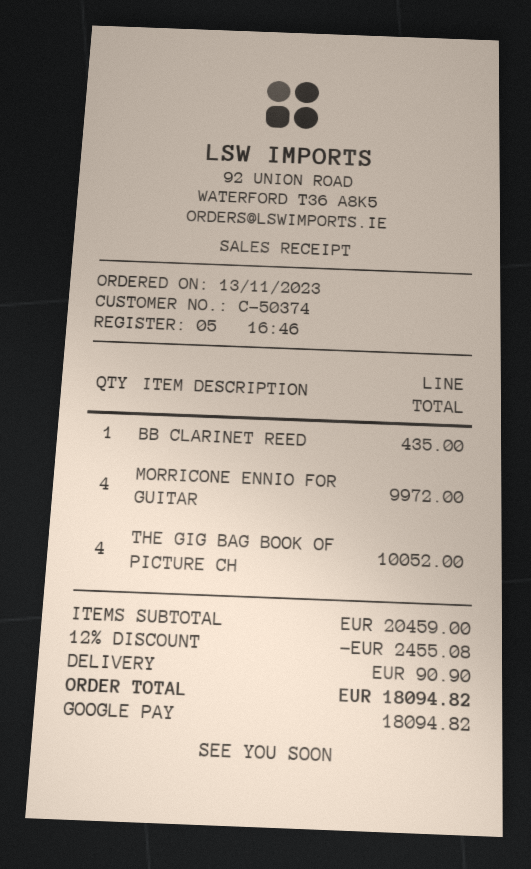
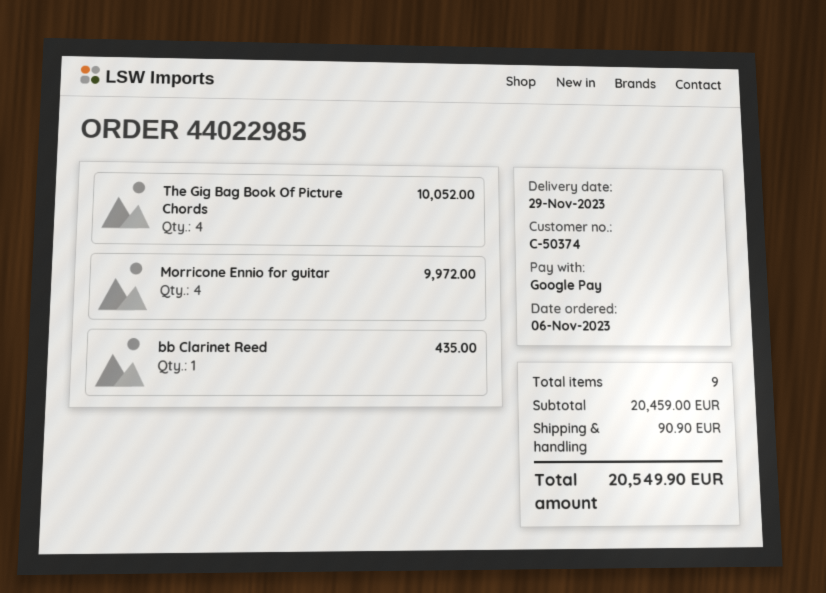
order date: 2023-11-13 -> 2023-11-06
discount: 12% = 2455.08 -> none
total: 18094.82 -> 20549.90

